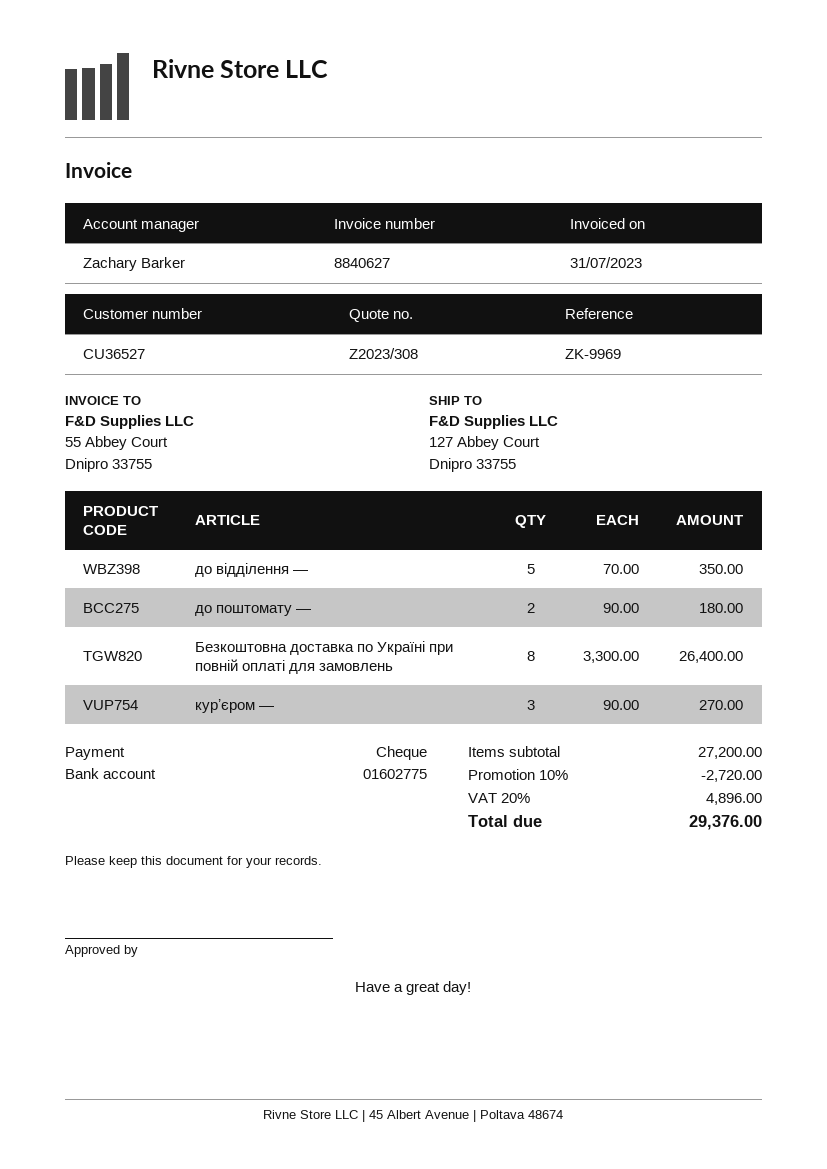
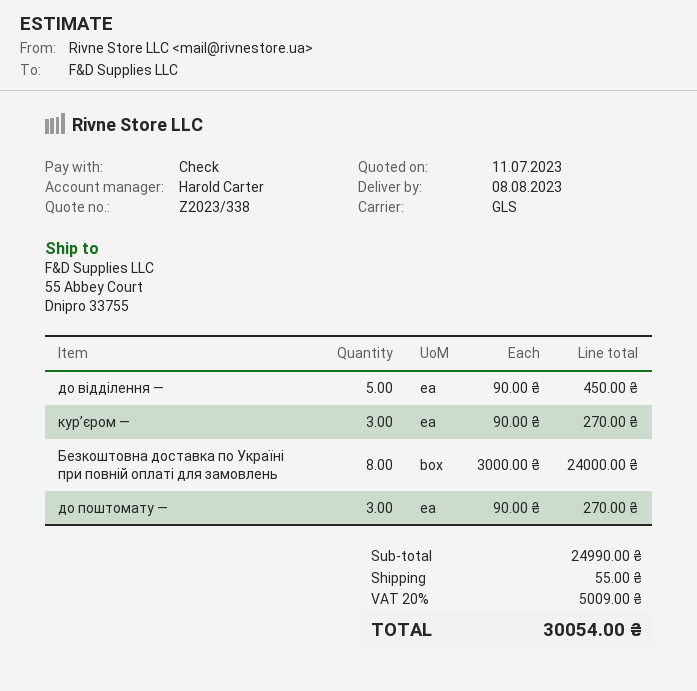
quote number: Z2023/308 -> Z2023/338
sales rep: Zachary Barker -> Harold Carter
ship to: 127 Abbey Court, Dnipro 33755 -> 55 Abbey Court, Dnipro 33755
до відділення —: 5 x 70.00 = 350.00 -> 5 x 90.00 = 450.00
до поштомату —: 2 x 90.00 = 180.00 -> 3 x 90.00 = 270.00
Безкоштовна доставка по Україні при повній оплаті для замовлень: 8 x 3300.00 = 26400.00 -> 8 x 3000.00 = 24000.00
subtotal: 27200.00 -> 24990.00
discount: 10% = 2720.00 -> none
shipping: none -> 55.00
tax: 20% = 4896.00 -> 20% = 5009.00
total: 29376.00 -> 30054.00

